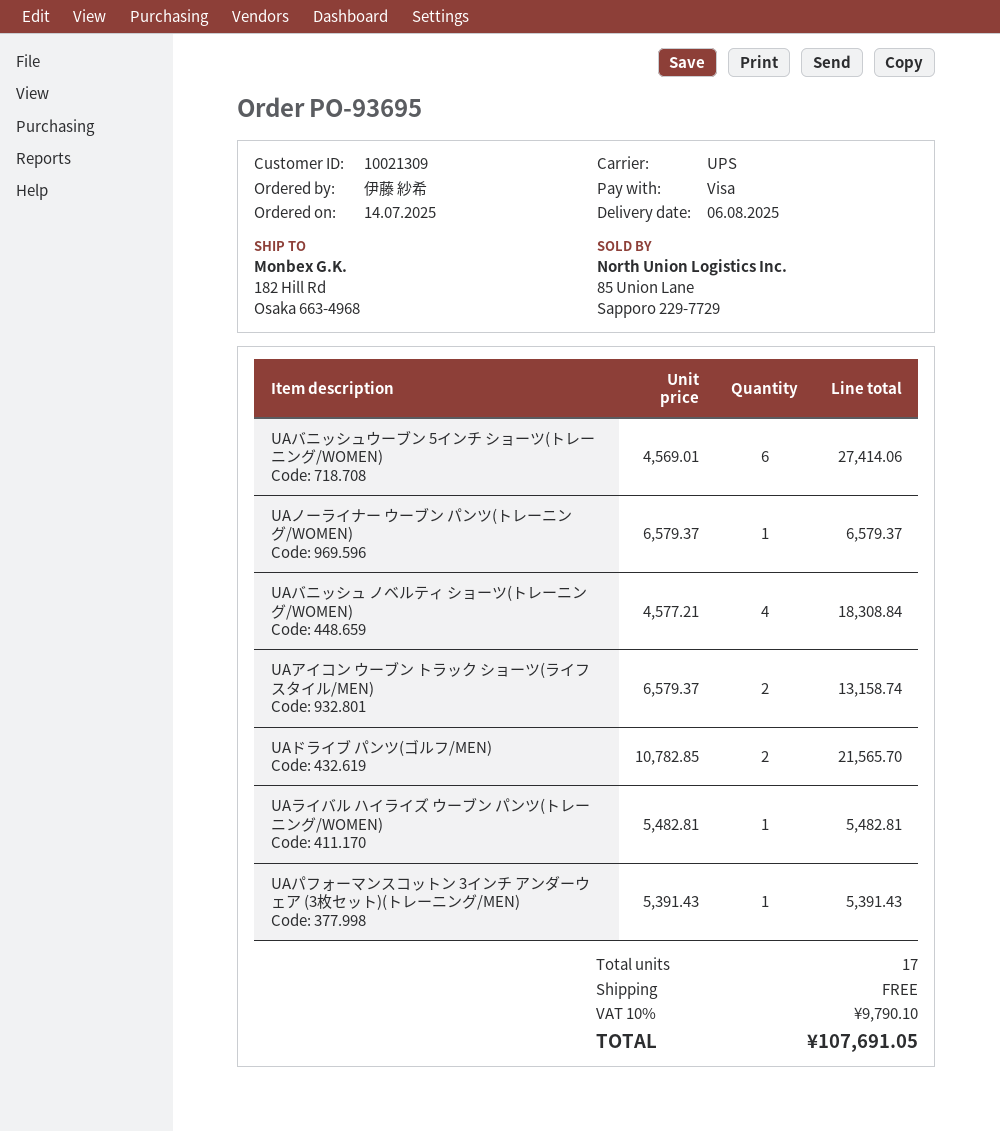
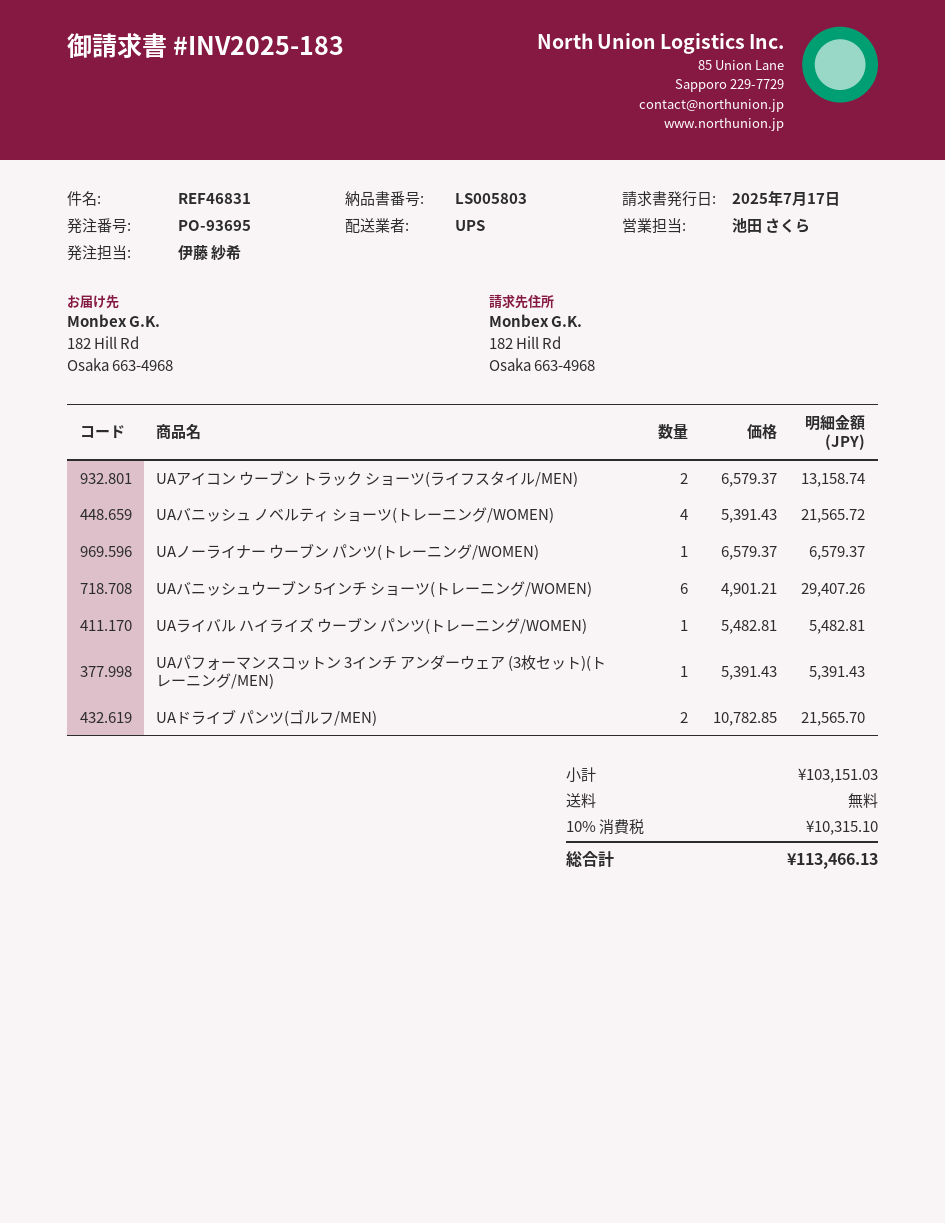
UAバニッシュウーブン 5インチ ショーツ(トレーニング/WOMEN): 6 x 4569.01 = 27414.06 -> 6 x 4901.21 = 29407.26
UAバニッシュ ノベルティ ショーツ(トレーニング/WOMEN): 4 x 4577.21 = 18308.84 -> 4 x 5391.43 = 21565.72
tax: 10% = 9790.10 -> 10% = 10315.10
total: 107691.05 -> 113466.13

